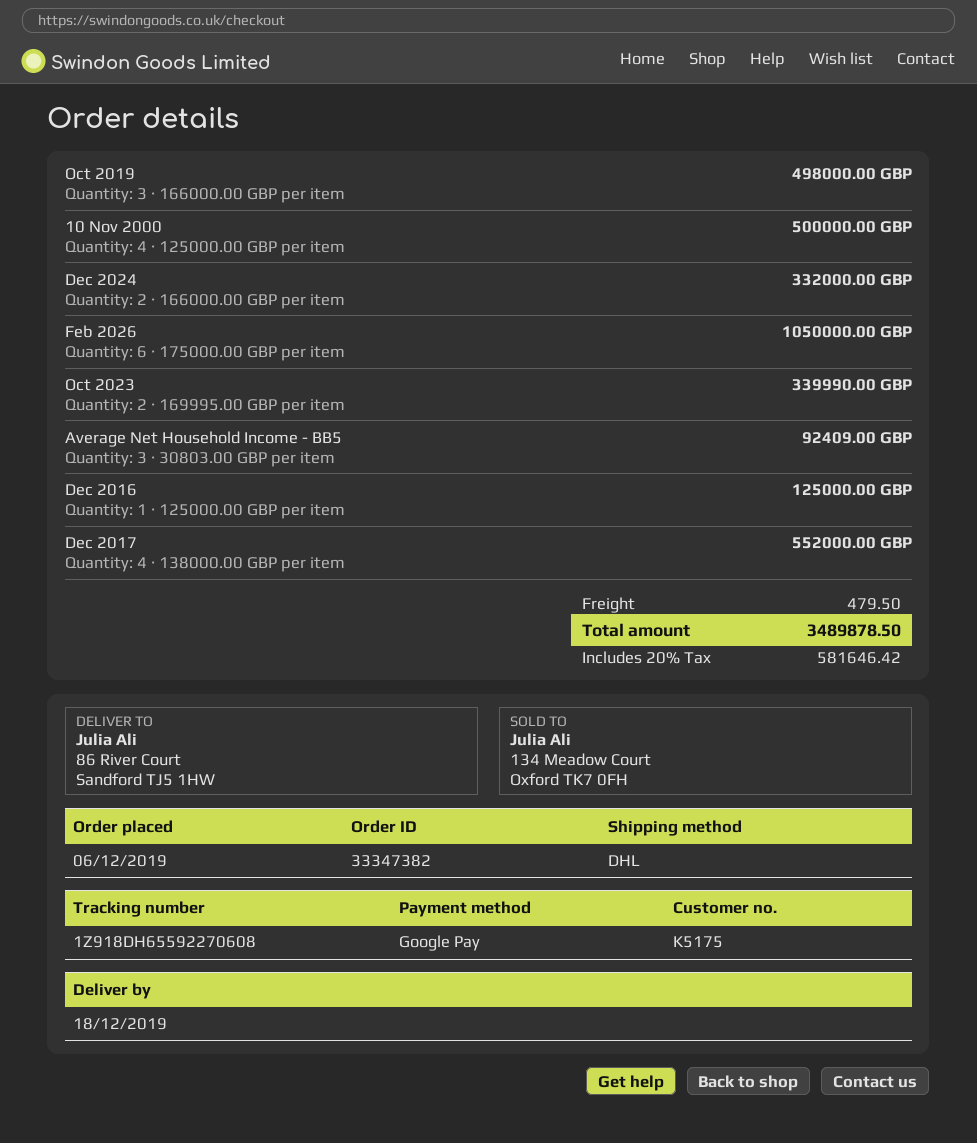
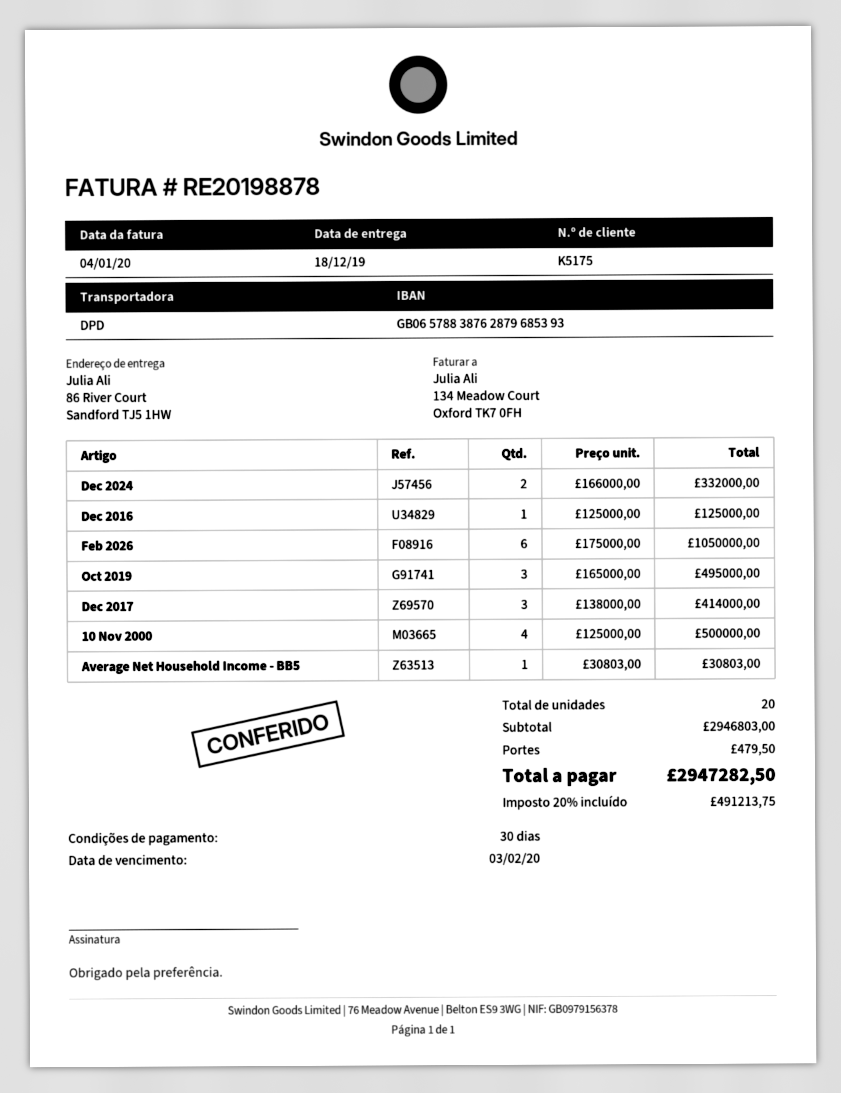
shipping method: DHL -> DPD
Oct 2019: 3 x 166000.00 = 498000.00 -> 3 x 165000.00 = 495000.00
Oct 2023: 2 x 169995.00 = 339990.00 -> none
Average Net Household Income - BB5: 3 x 30803.00 = 92409.00 -> 1 x 30803.00 = 30803.00
Dec 2017: 4 x 138000.00 = 552000.00 -> 3 x 138000.00 = 414000.00
tax: 20% = 581646.42 -> 20% = 491213.75
total: 3489878.50 -> 2947282.50

